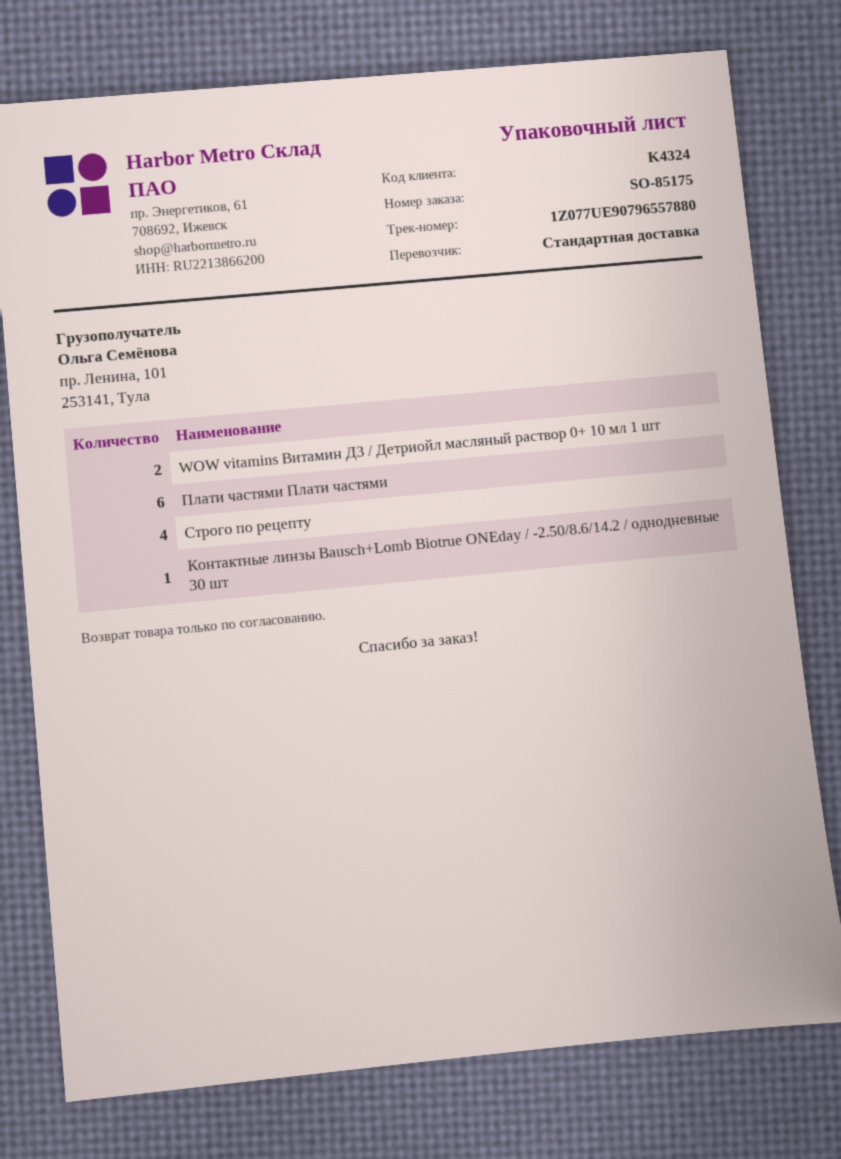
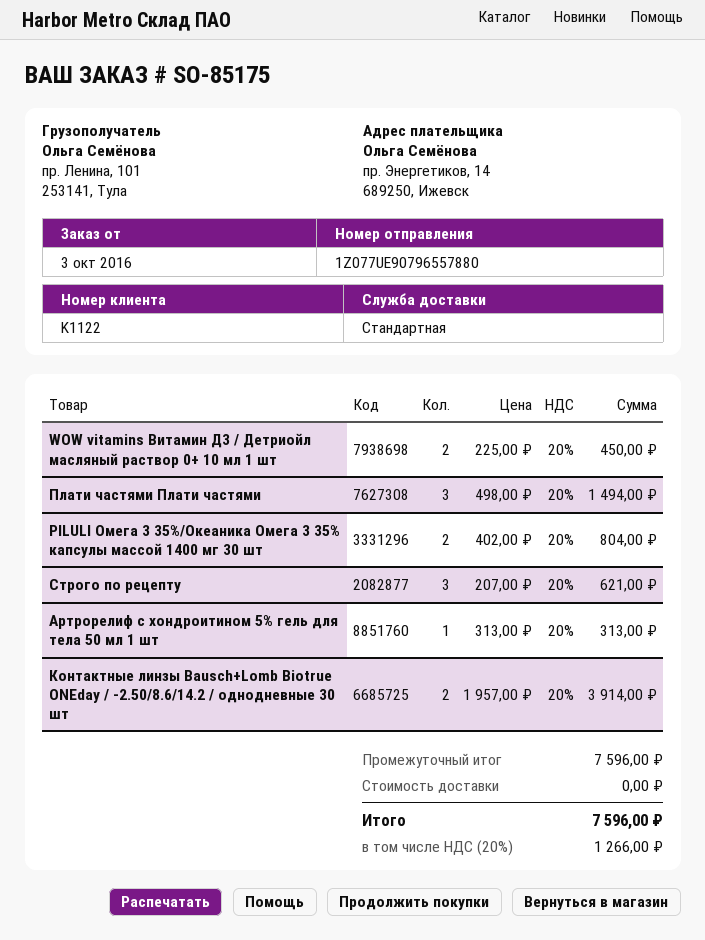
customer number: K4324 -> K1122
Плати частями Плати частями: 6 -> 3
Строго по рецепту: 4 -> 3
Контактные линзы Bausch+Lomb Biotrue ONEday / -2.50/8.6/14.2 / однодневные 30 шт: 1 -> 2
PILULI Омега 3 35%/Океаника Омега 3 35% капсулы массой 1400 мг 30 шт: none -> 2
Артрорелиф с хондроитином 5% гель для тела 50 мл 1 шт: none -> 1

